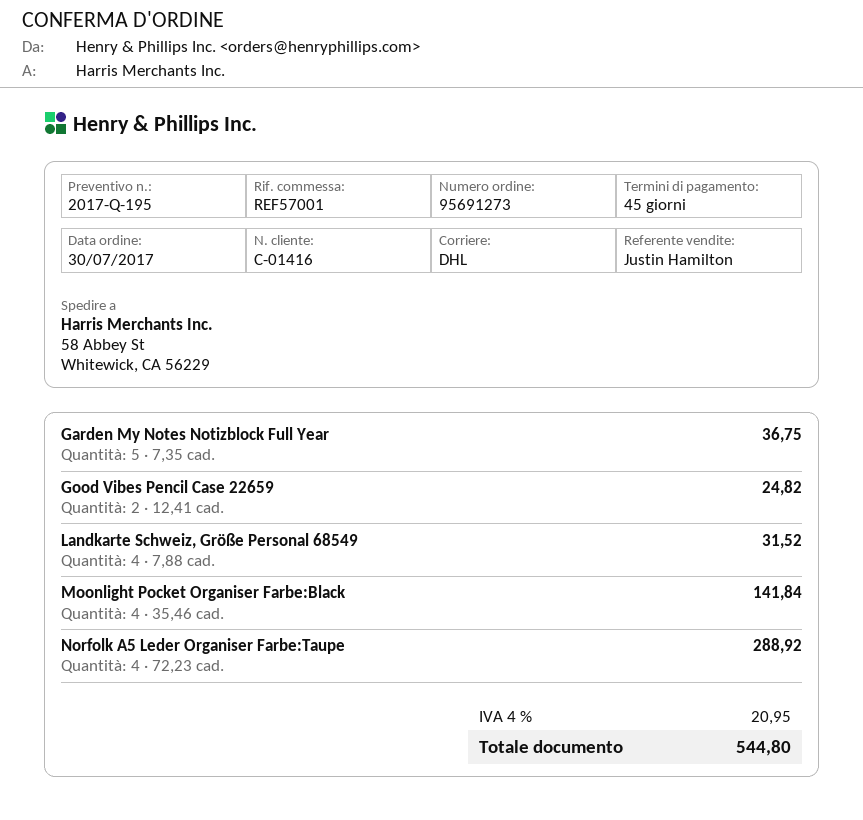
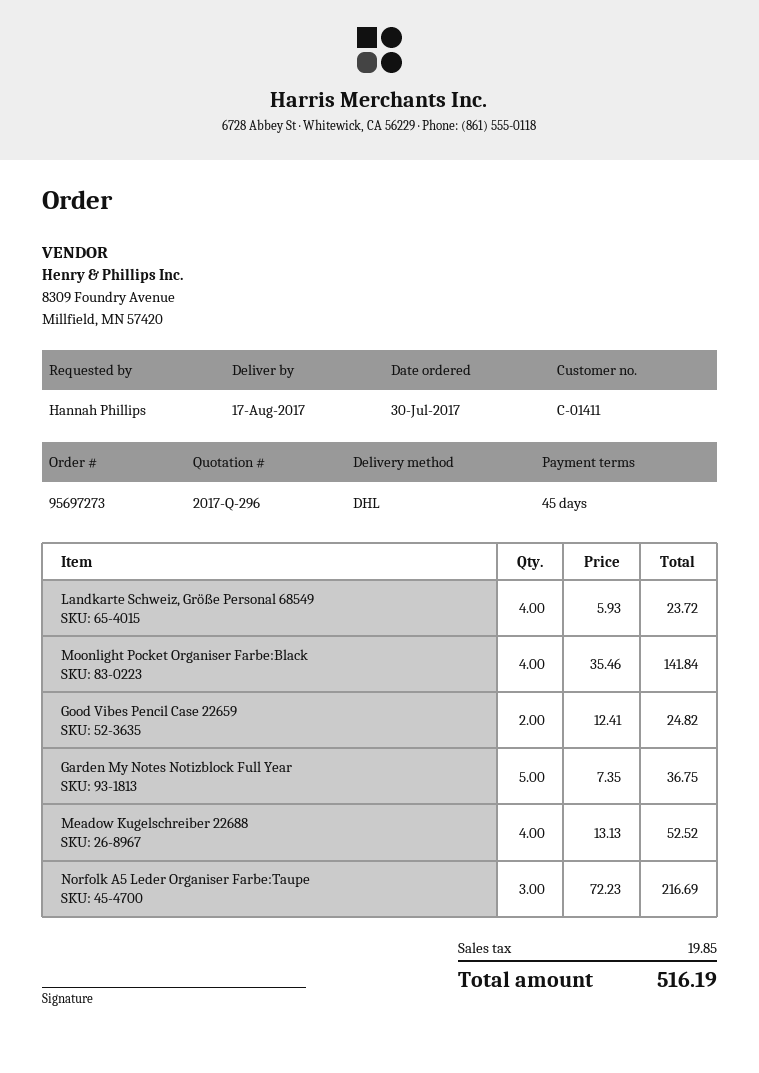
quote number: 2017-Q-195 -> 2017-Q-296
order number: 95691273 -> 95697273
customer number: C-01416 -> C-01411
Landkarte Schweiz, Größe Personal 68549: 4 x 7.88 = 31.52 -> 4 x 5.93 = 23.72
Norfolk A5 Leder Organiser Farbe:Taupe: 4 x 72.23 = 288.92 -> 3 x 72.23 = 216.69
Meadow Kugelschreiber 22688: none -> 4 x 13.13 = 52.52
tax: 20.95 -> 19.85
total: 544.80 -> 516.19

